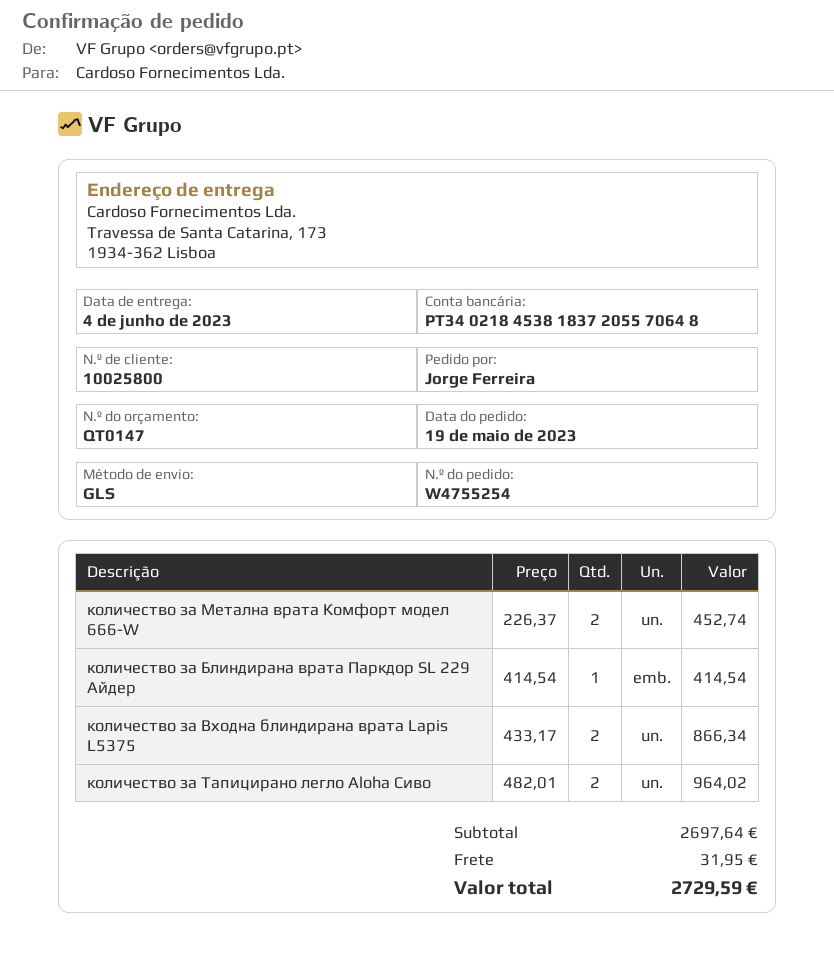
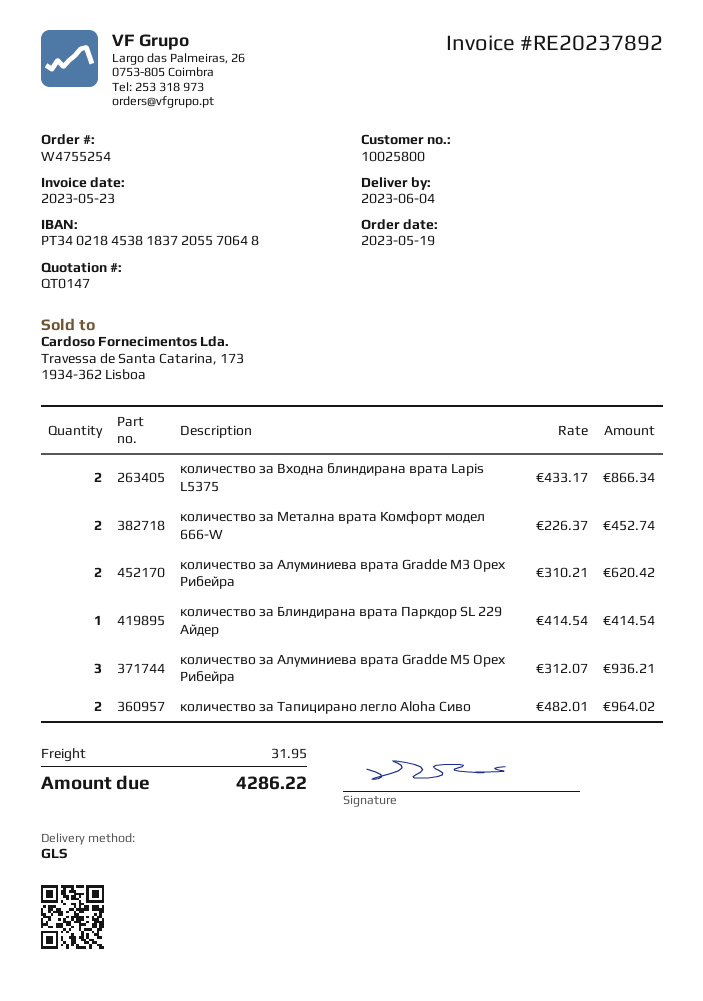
количество за Алуминиева врата Gradde M3 Орех Рибейра: none -> 2 x 310.21 = 620.42
количество за Алуминиева врата Gradde M5 Орех Рибейра: none -> 3 x 312.07 = 936.21
total: 2729.59 -> 4286.22

